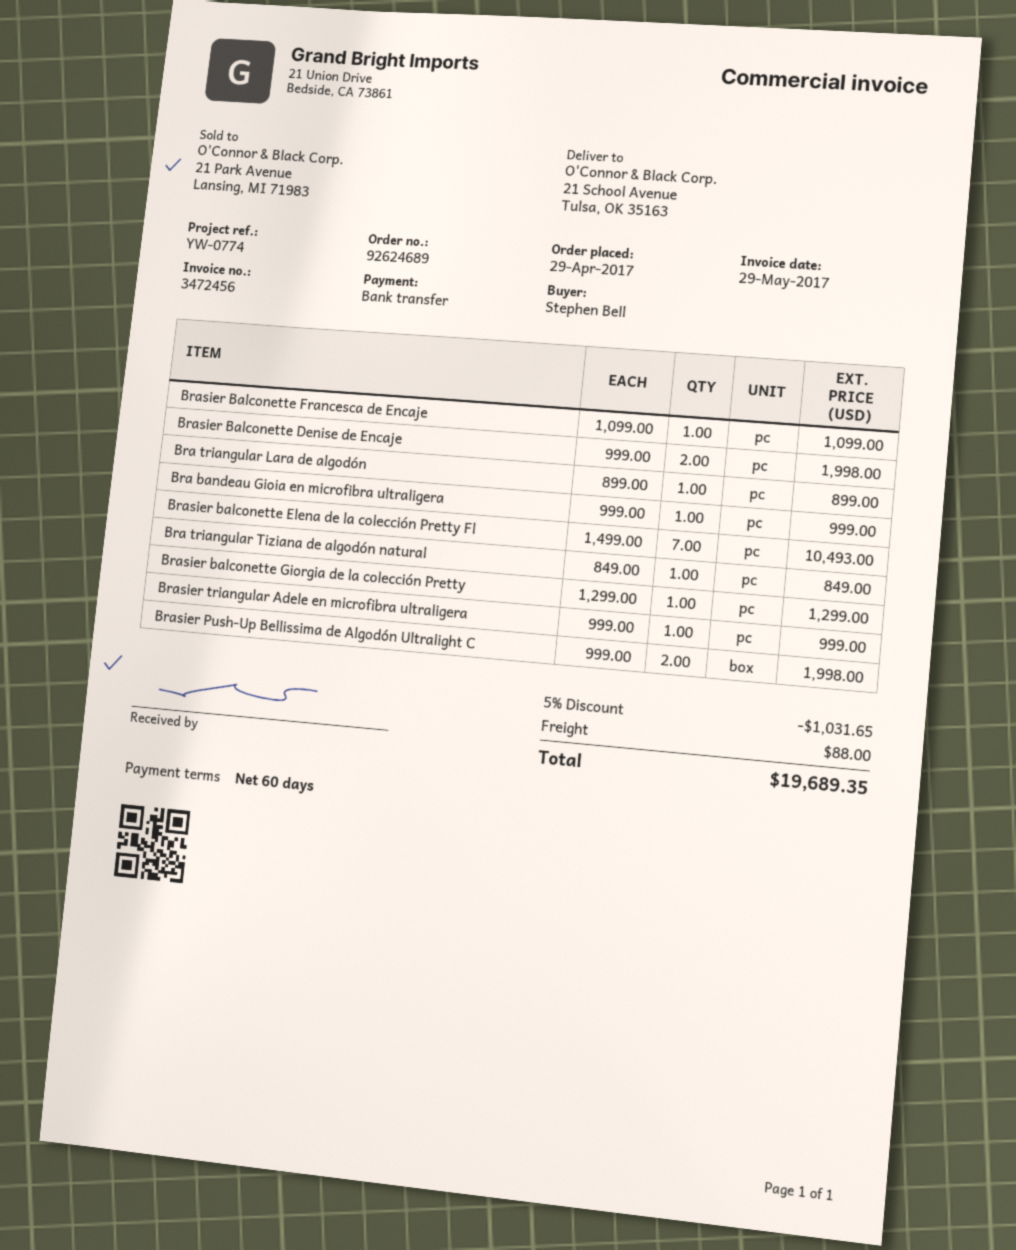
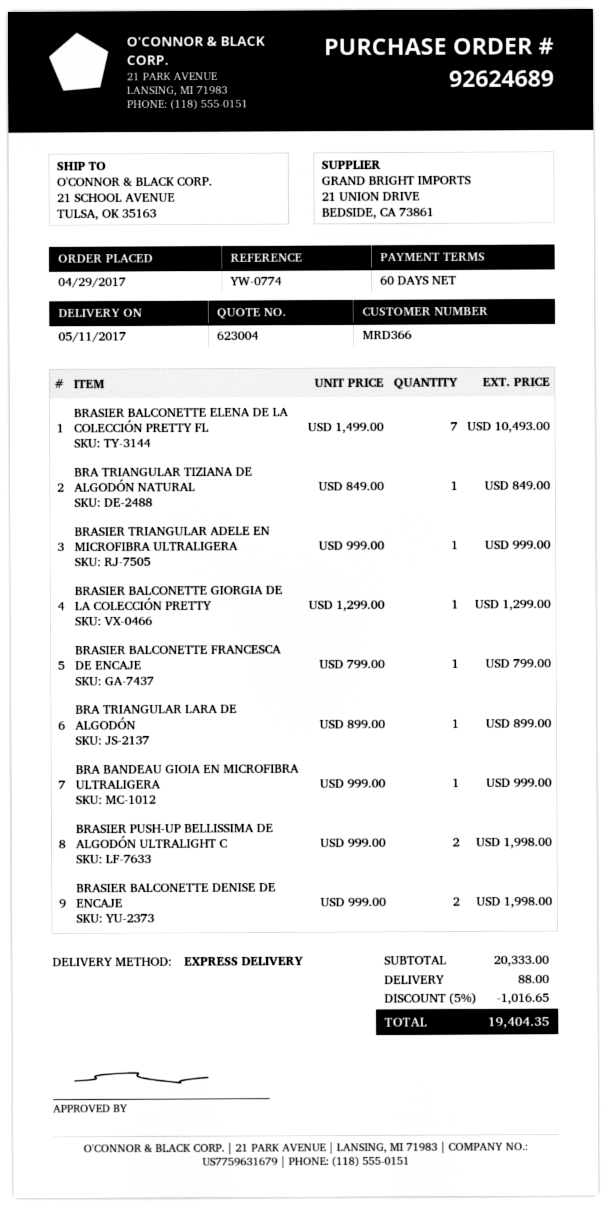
Brasier Balconette Francesca de Encaje: 1 x 1099.00 = 1099.00 -> 1 x 799.00 = 799.00
discount: 5% = 1031.65 -> 5% = 1016.65
total: 19689.35 -> 19404.35

